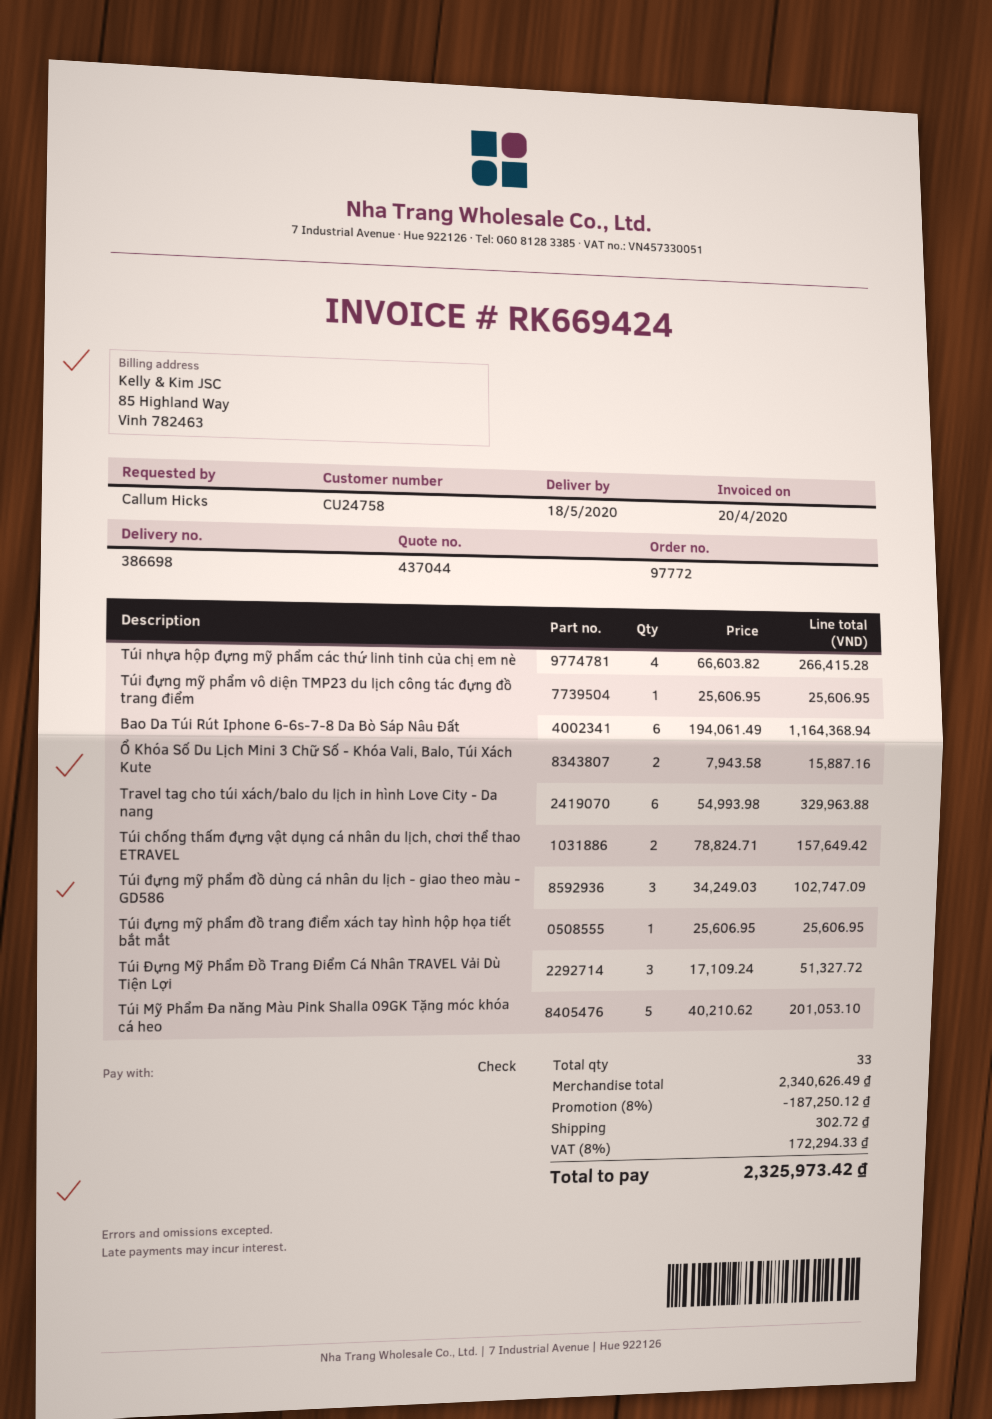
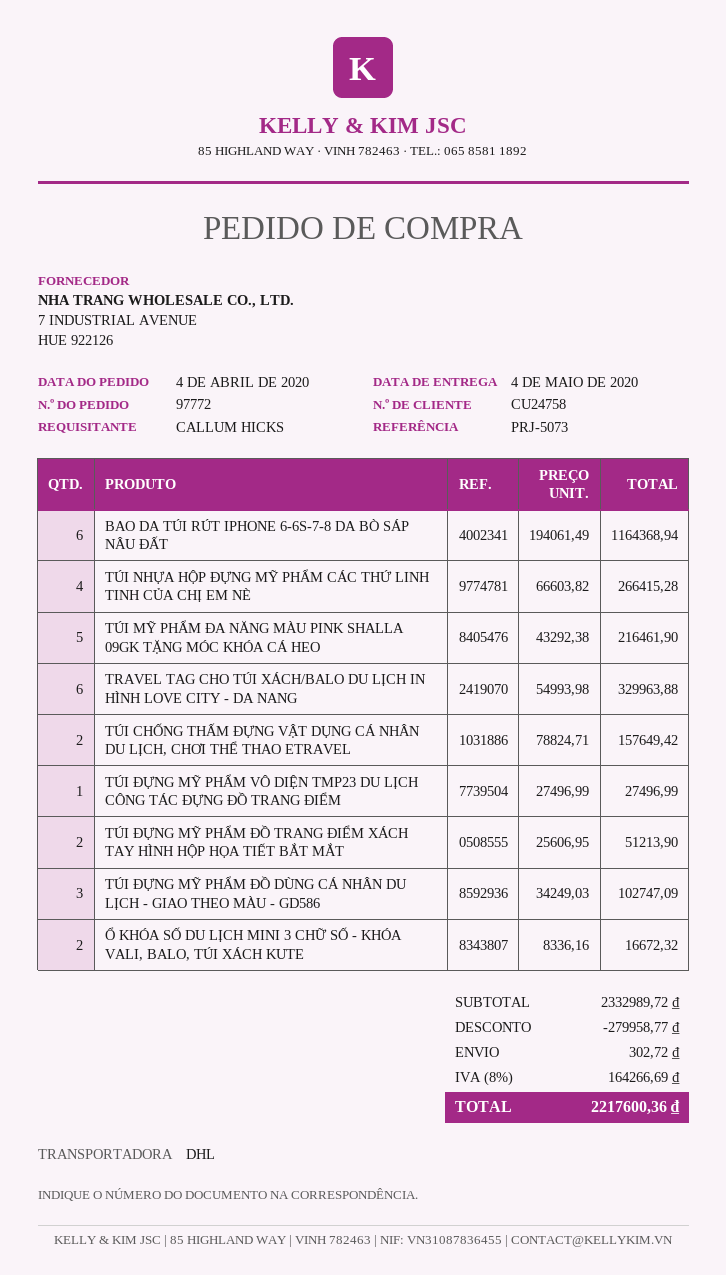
delivery date: 2020-05-18 -> 2020-05-04
Túi đựng mỹ phẩm vô diện TMP23 du lịch công tác đựng đồ trang điểm: 1 x 25606.95 = 25606.95 -> 1 x 27496.99 = 27496.99
Ổ Khóa Số Du Lịch Mini 3 Chữ Số - Khóa Vali, Balo, Túi Xách Kute: 2 x 7943.58 = 15887.16 -> 2 x 8336.16 = 16672.32
Túi đựng mỹ phẩm đồ trang điểm xách tay hình hộp họa tiết bắt mắt: 1 x 25606.95 = 25606.95 -> 2 x 25606.95 = 51213.90
Túi Đựng Mỹ Phẩm Đồ Trang Điểm Cá Nhân TRAVEL Vải Dù Tiện Lợi: 3 x 17109.24 = 51327.72 -> none
Túi Mỹ Phẩm Đa năng Màu Pink Shalla 09GK Tặng móc khóa cá heo: 5 x 40210.62 = 201053.10 -> 5 x 43292.38 = 216461.90
subtotal: 2340626.49 -> 2332989.72
discount: 187250.12 -> 279958.77
tax: 8% = 172294.33 -> 8% = 164266.69
total: 2325973.42 -> 2217600.36

